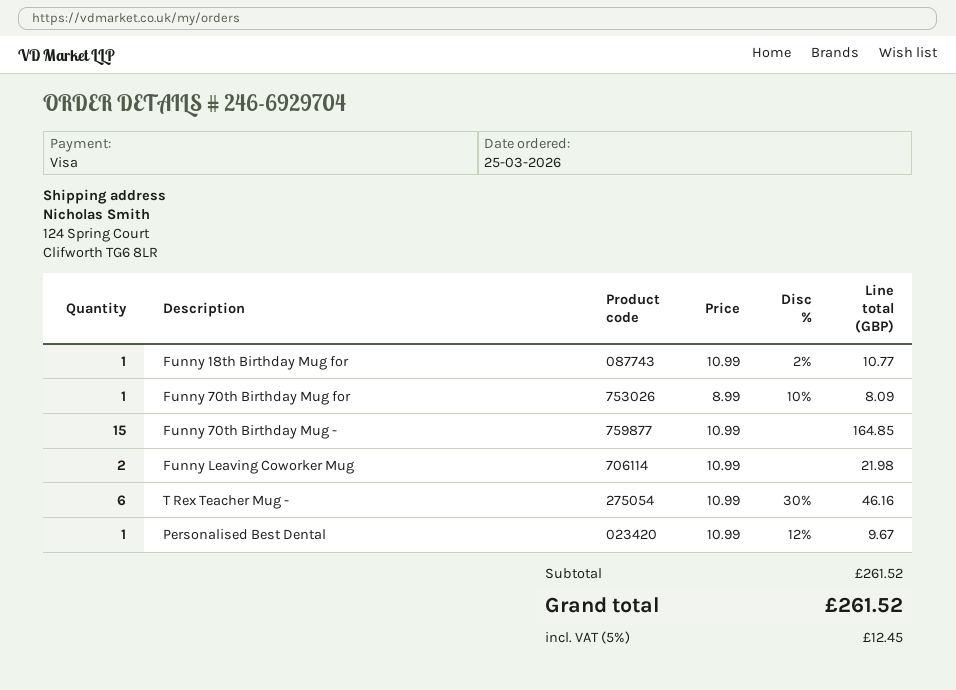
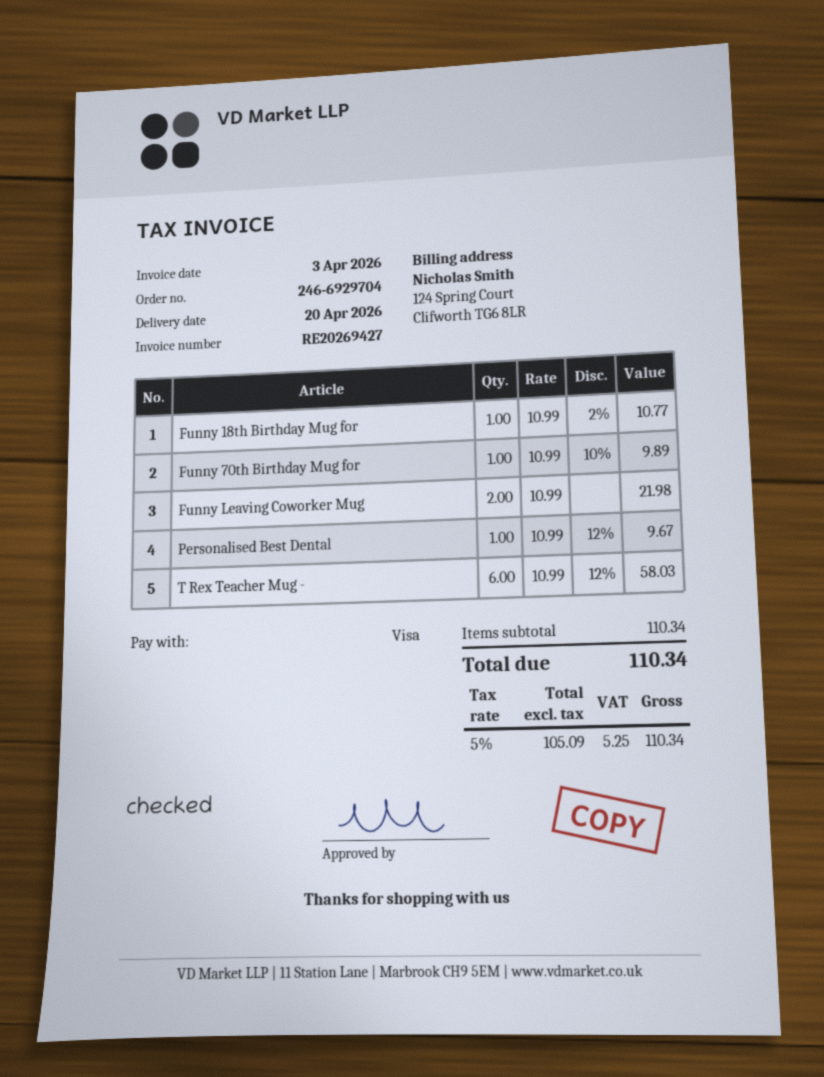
Funny 70th Birthday Mug for: 1 x 8.99 - 10% = 8.09 -> 1 x 10.99 - 10% = 9.89
Funny 70th Birthday Mug -: 15 x 10.99 = 164.85 -> none
T Rex Teacher Mug -: 6 x 10.99 - 30% = 46.16 -> 6 x 10.99 - 12% = 58.03
subtotal: 261.52 -> 110.34
tax: 5% = 12.45 -> 5% = 5.25
total: 261.52 -> 110.34

